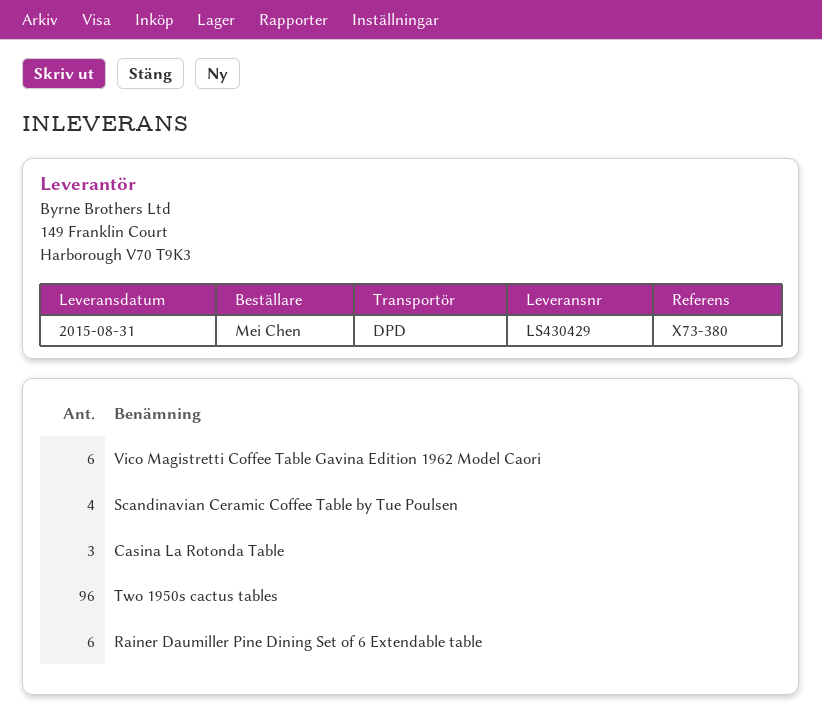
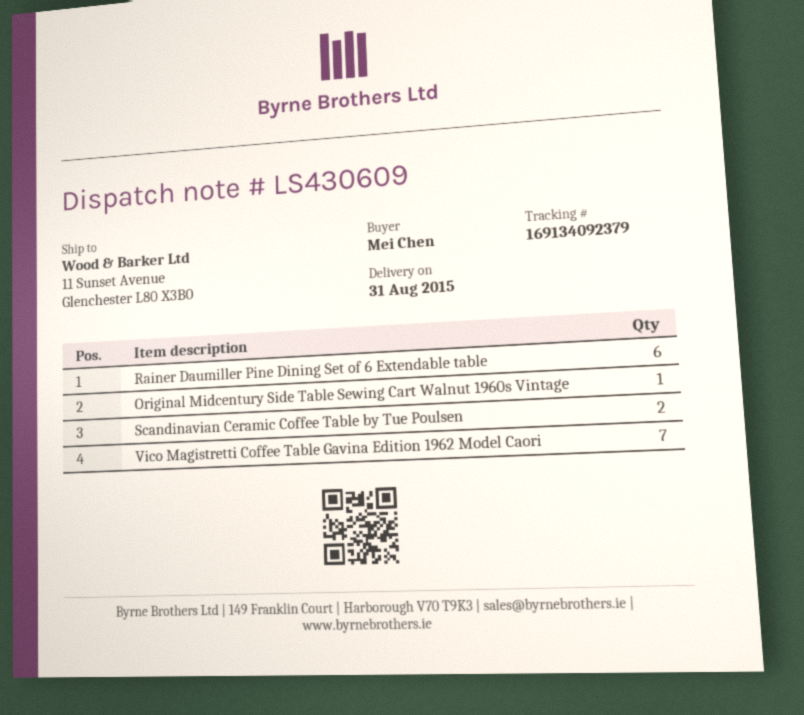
delivery note number: LS430429 -> LS430609
Vico Magistretti Coffee Table Gavina Edition 1962 Model Caori: 6 -> 7
Scandinavian Ceramic Coffee Table by Tue Poulsen: 4 -> 2
Casina La Rotonda Table: 3 -> none
Two 1950s cactus tables: 96 -> none
Original Midcentury Side Table Sewing Cart Walnut 1960s Vintage: none -> 1

